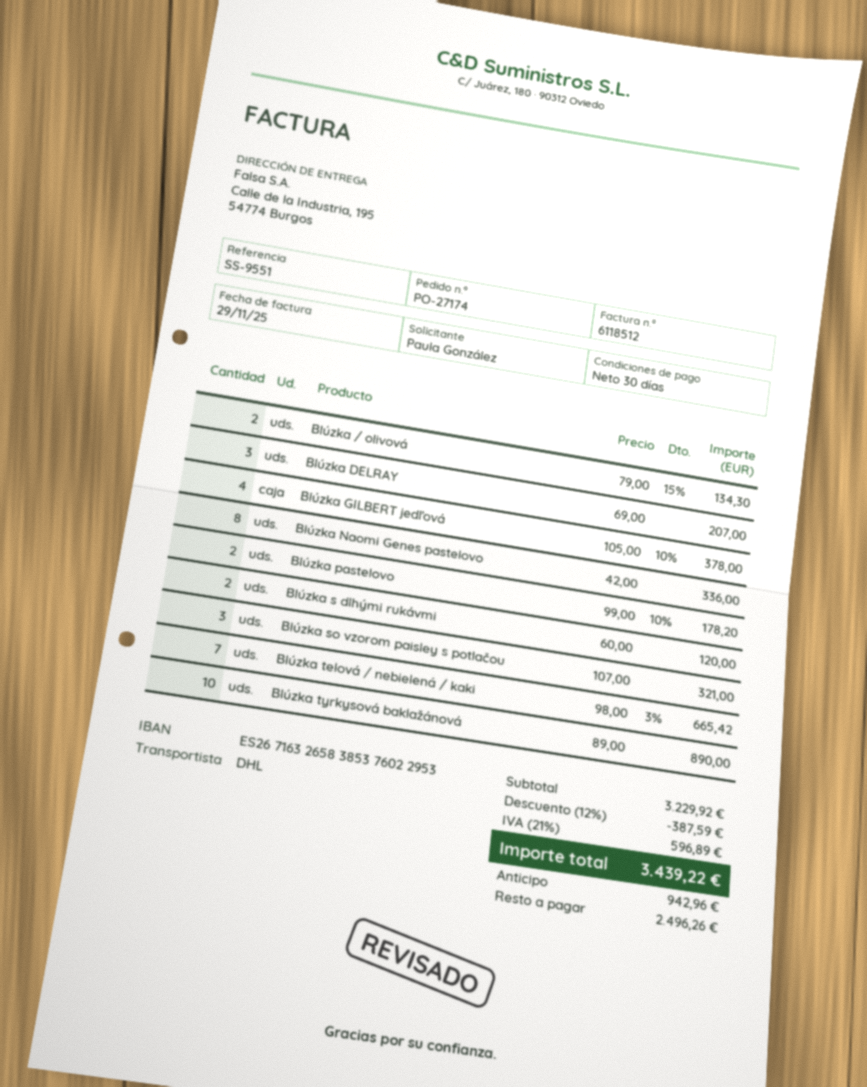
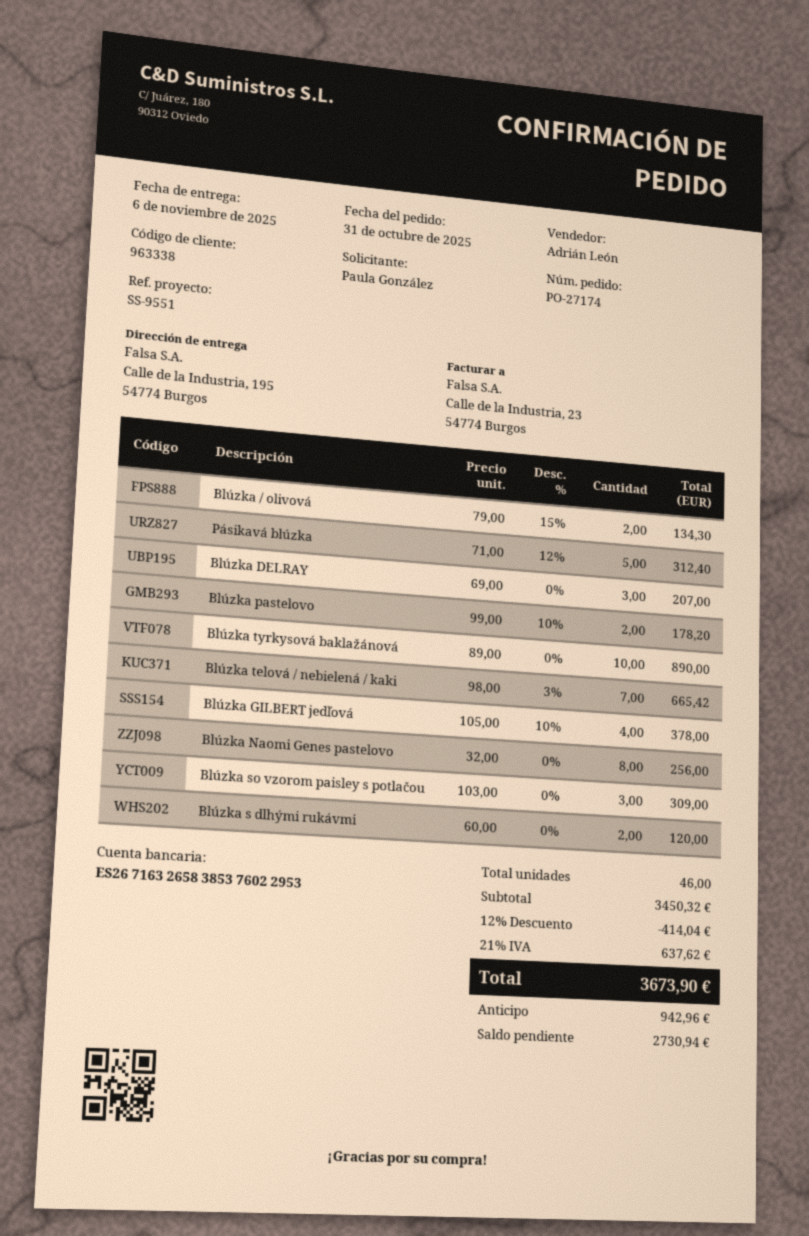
Blúzka Naomi Genes pastelovo: 8 x 42.00 = 336.00 -> 8 x 32.00 = 256.00
Blúzka so vzorom paisley s potlačou: 3 x 107.00 = 321.00 -> 3 x 103.00 = 309.00
Pásikavá blúzka: none -> 5 x 71.00 - 12% = 312.40
subtotal: 3229.92 -> 3450.32
discount: 12% = 387.59 -> 12% = 414.04
tax: 21% = 596.89 -> 21% = 637.62
total: 3439.22 -> 3673.90
balance: 2496.26 -> 2730.94

